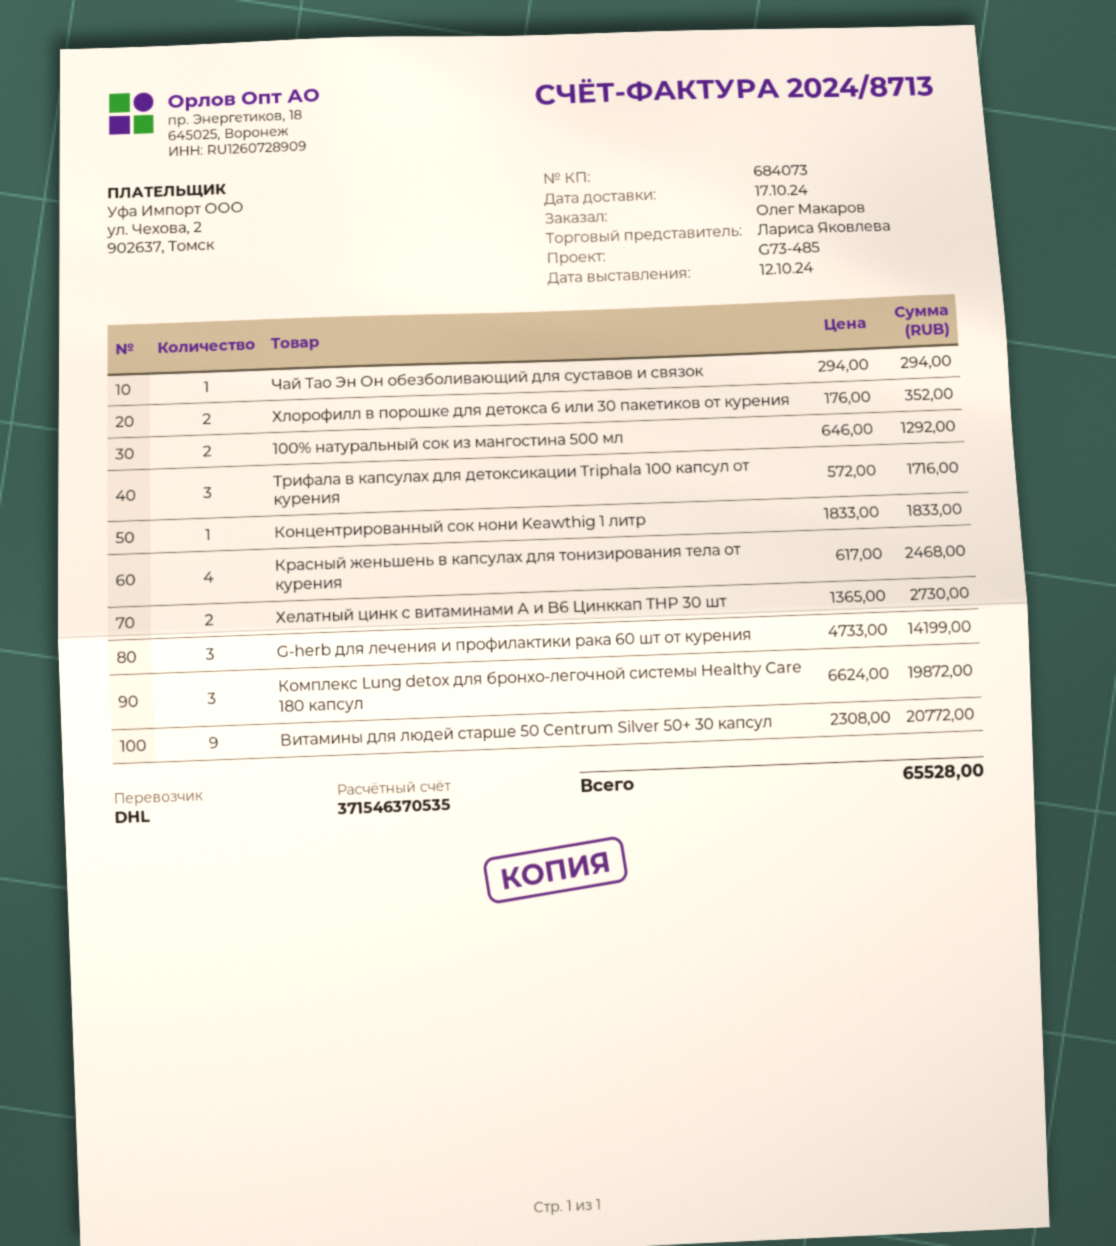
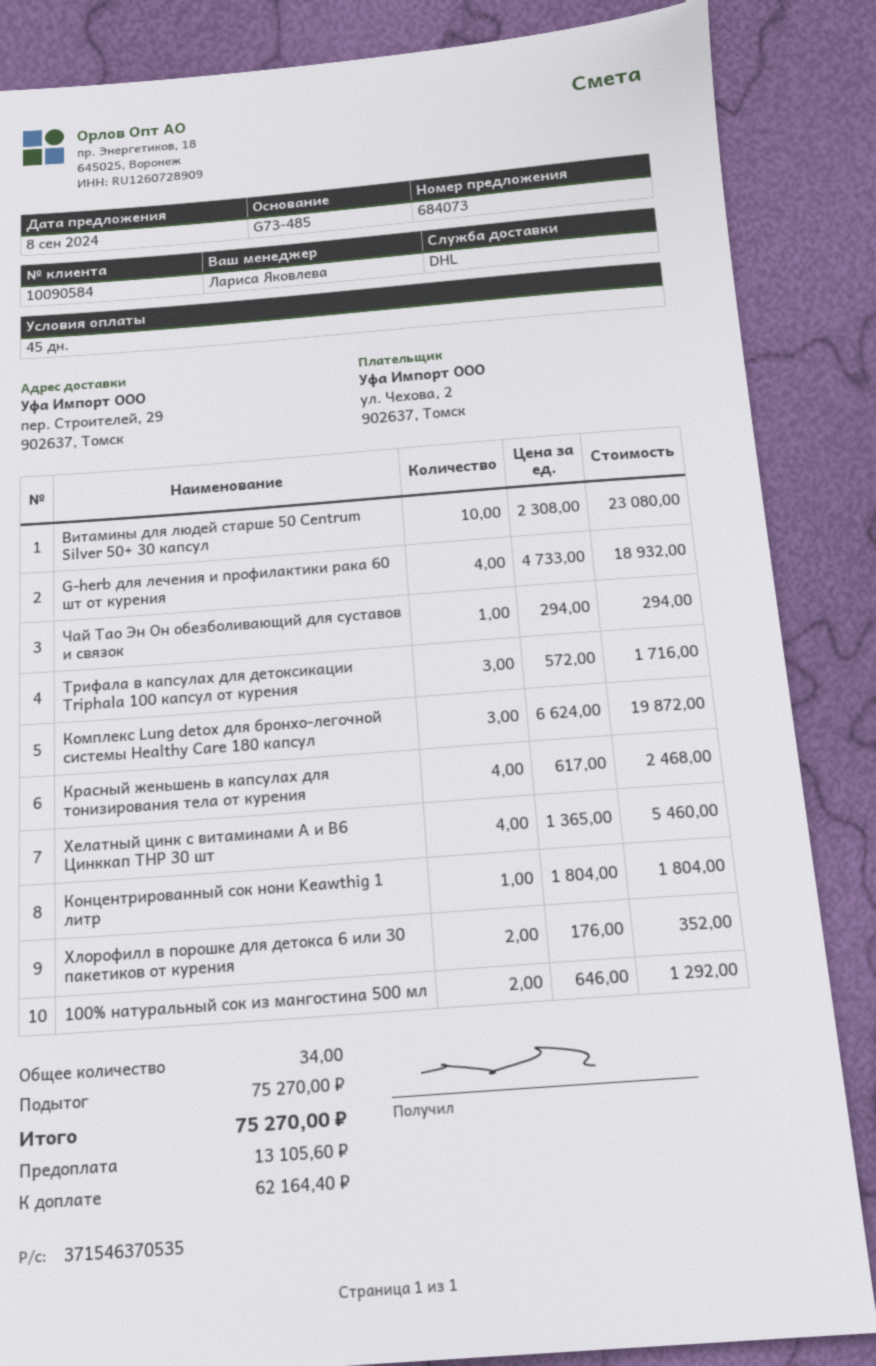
Концентрированный сок нони Keawthig 1 литр: 1 x 1833.00 = 1833.00 -> 1 x 1804.00 = 1804.00
Хелатный цинк с витаминами А и B6 Цинккап THP 30 шт: 2 x 1365.00 = 2730.00 -> 4 x 1365.00 = 5460.00
G-herb для лечения и профилактики рака 60 шт от курения: 3 x 4733.00 = 14199.00 -> 4 x 4733.00 = 18932.00
Витамины для людей старше 50 Centrum Silver 50+ 30 капсул: 9 x 2308.00 = 20772.00 -> 10 x 2308.00 = 23080.00
total: 65528.00 -> 75270.00

